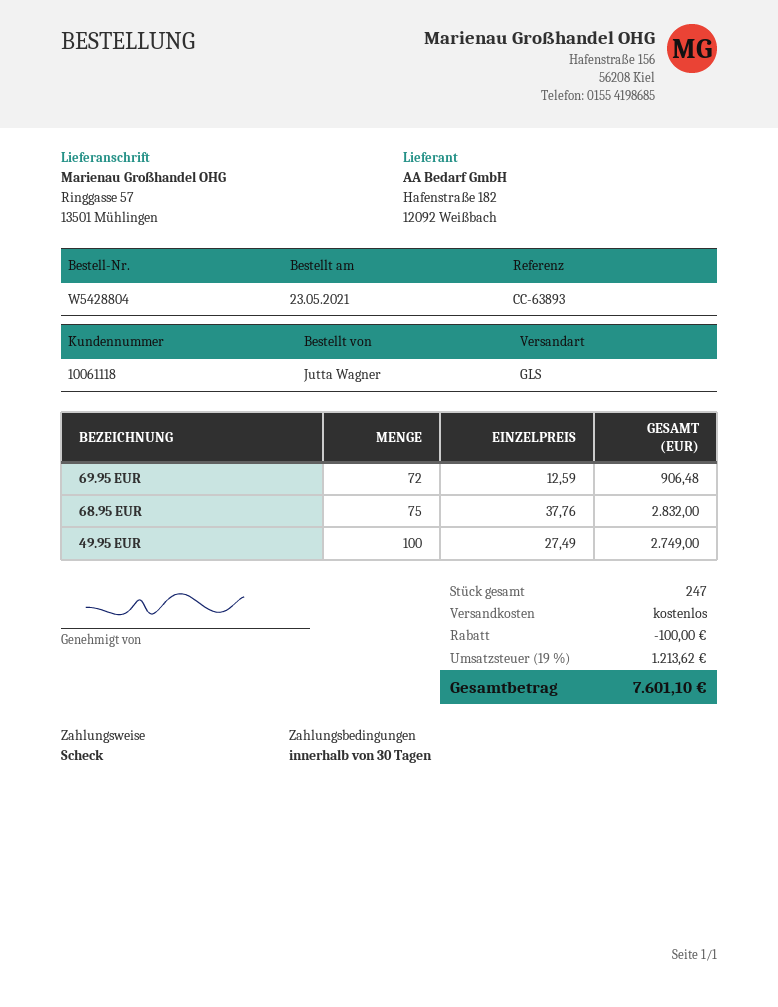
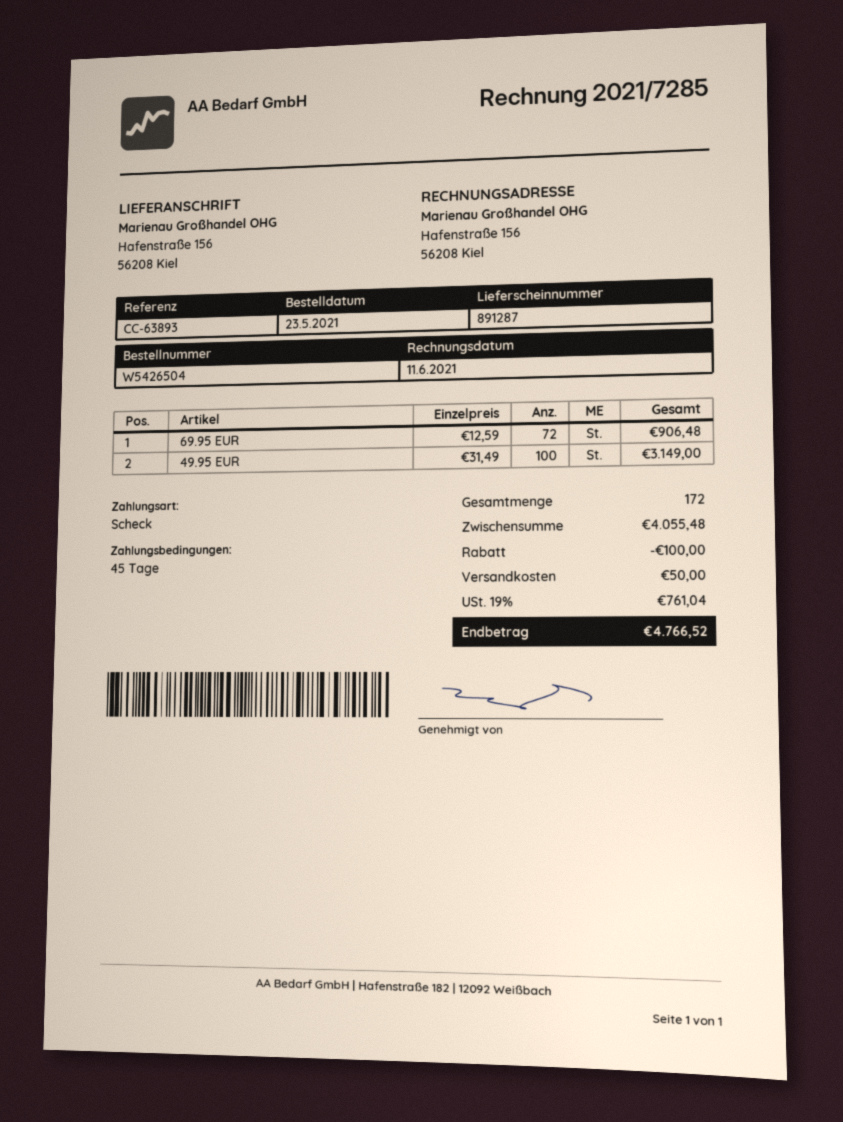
order number: W5428804 -> W5426504
payment terms: 30 days -> 45 days
ship to: Ringgasse 57, 13501 Mühlingen -> Hafenstraße 156, 56208 Kiel
68.95 EUR: 75 x 37.76 = 2832.00 -> none
49.95 EUR: 100 x 27.49 = 2749.00 -> 100 x 31.49 = 3149.00
total quantity: 247 -> 172
shipping: 0.00 -> 50.00
tax: 19% = 1213.62 -> 19% = 761.04
total: 7601.10 -> 4766.52

